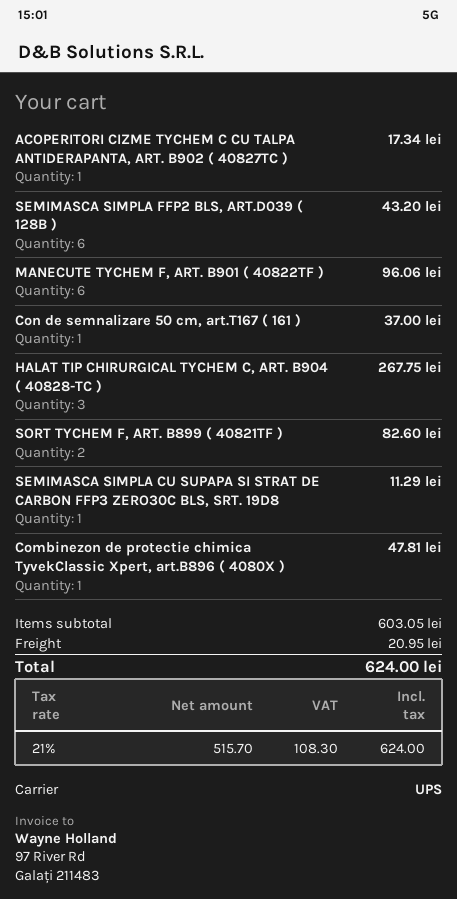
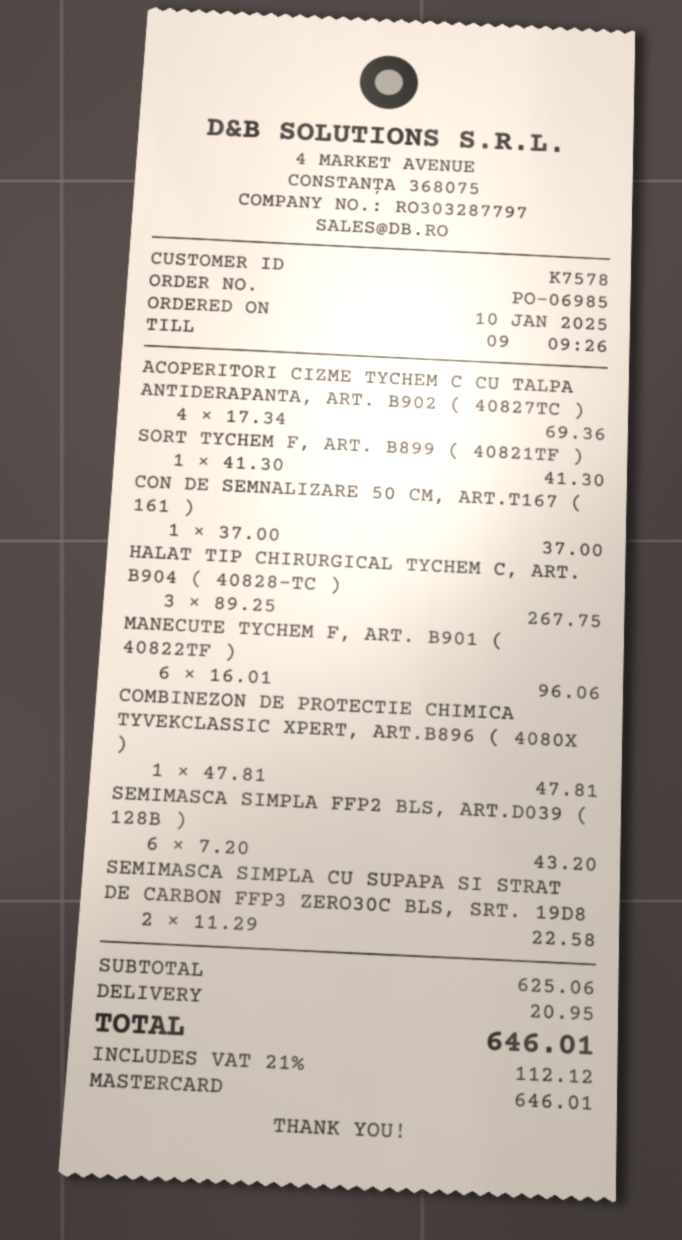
ACOPERITORI CIZME TYCHEM C CU TALPA ANTIDERAPANTA, ART. B902 ( 40827TC ): 1 for 17.34 -> 4 for 69.36
SORT TYCHEM F, ART. B899 ( 40821TF ): 2 for 82.60 -> 1 for 41.30
SEMIMASCA SIMPLA CU SUPAPA SI STRAT DE CARBON FFP3 ZERO30C BLS, SRT. 19D8: 1 for 11.29 -> 2 for 22.58
subtotal: 603.05 -> 625.06
tax: 21% = 108.30 -> 21% = 112.12
total: 624.00 -> 646.01

